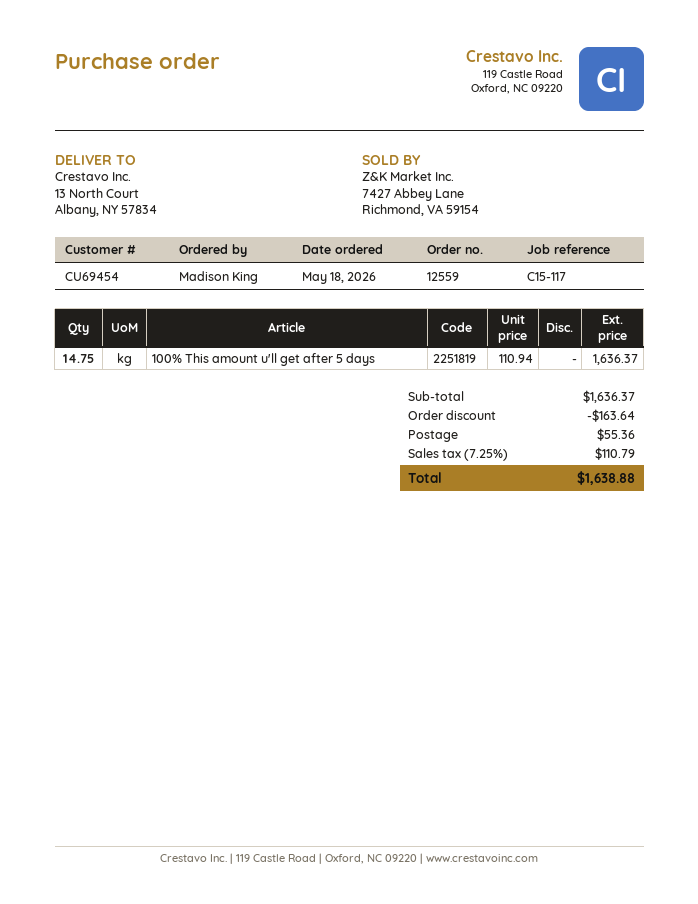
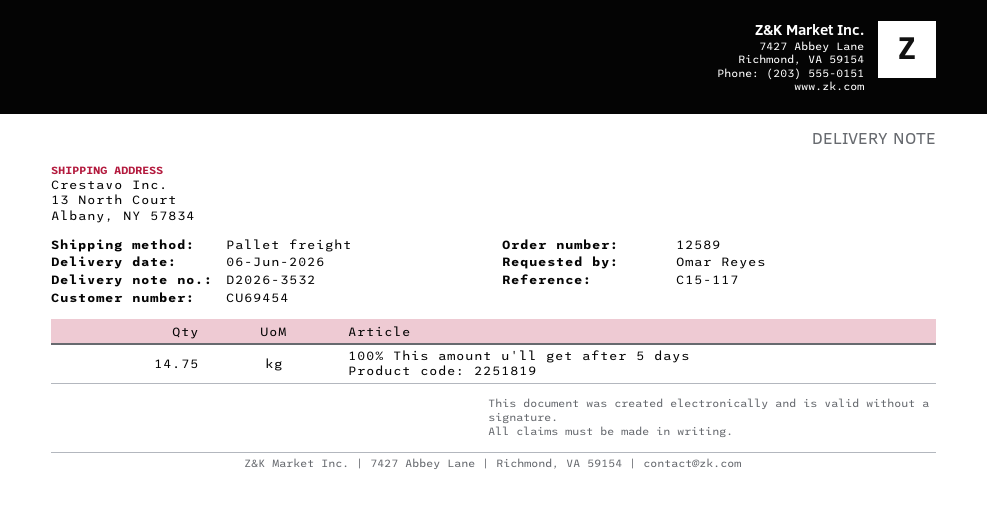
order number: 12559 -> 12589
ordered by: Madison King -> Omar Reyes

